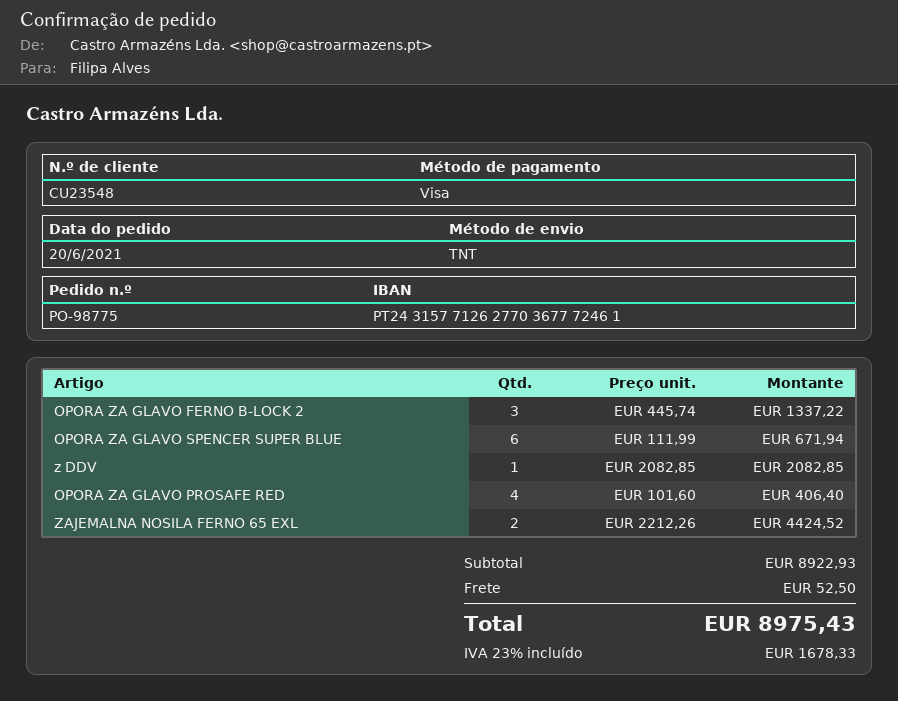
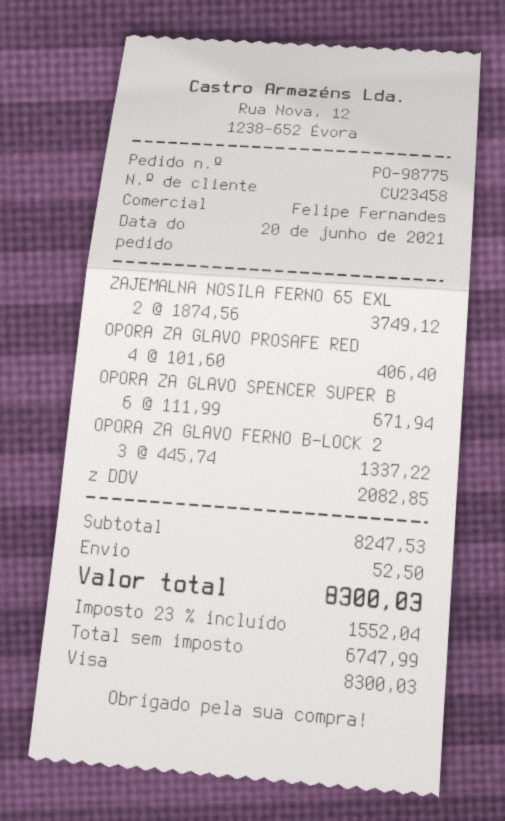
customer number: CU23548 -> CU23458
ZAJEMALNA NOSILA FERNO 65 EXL: 2 x 2212.26 = 4424.52 -> 2 x 1874.56 = 3749.12
subtotal: 8922.93 -> 8247.53
tax: 23% = 1678.33 -> 23% = 1552.04
total: 8975.43 -> 8300.03

